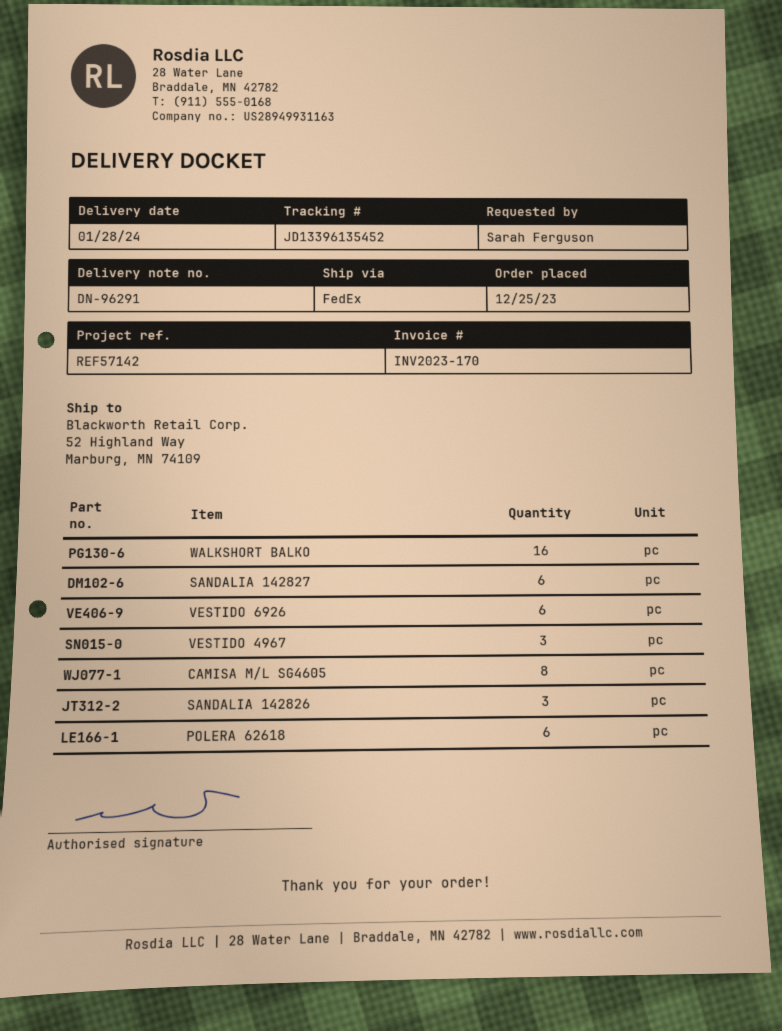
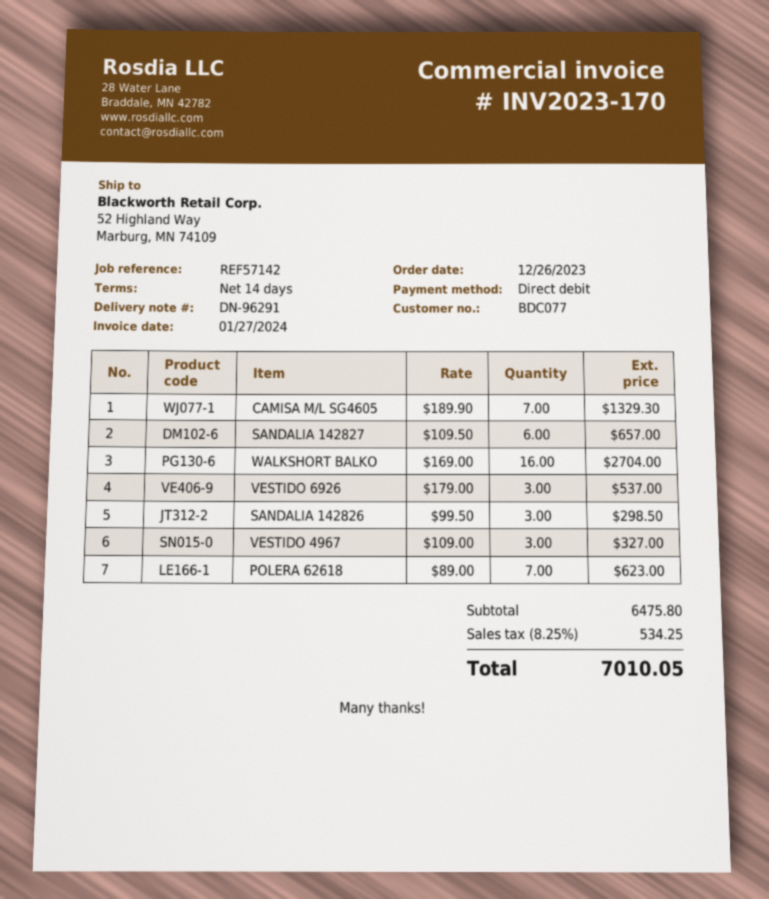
order date: 2023-12-25 -> 2023-12-26
VESTIDO 6926: 6 -> 3
CAMISA M/L SG4605: 8 -> 7
POLERA 62618: 6 -> 7

